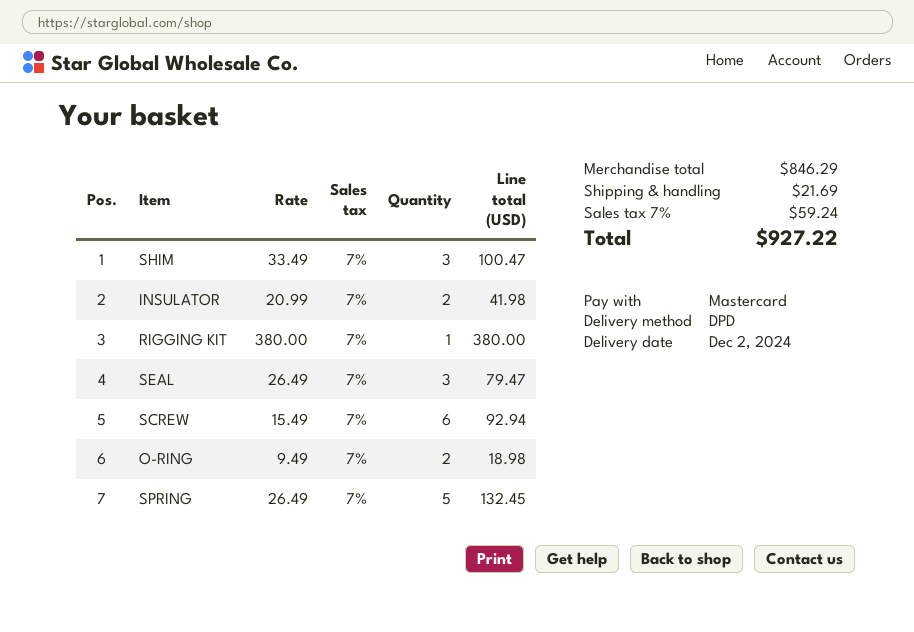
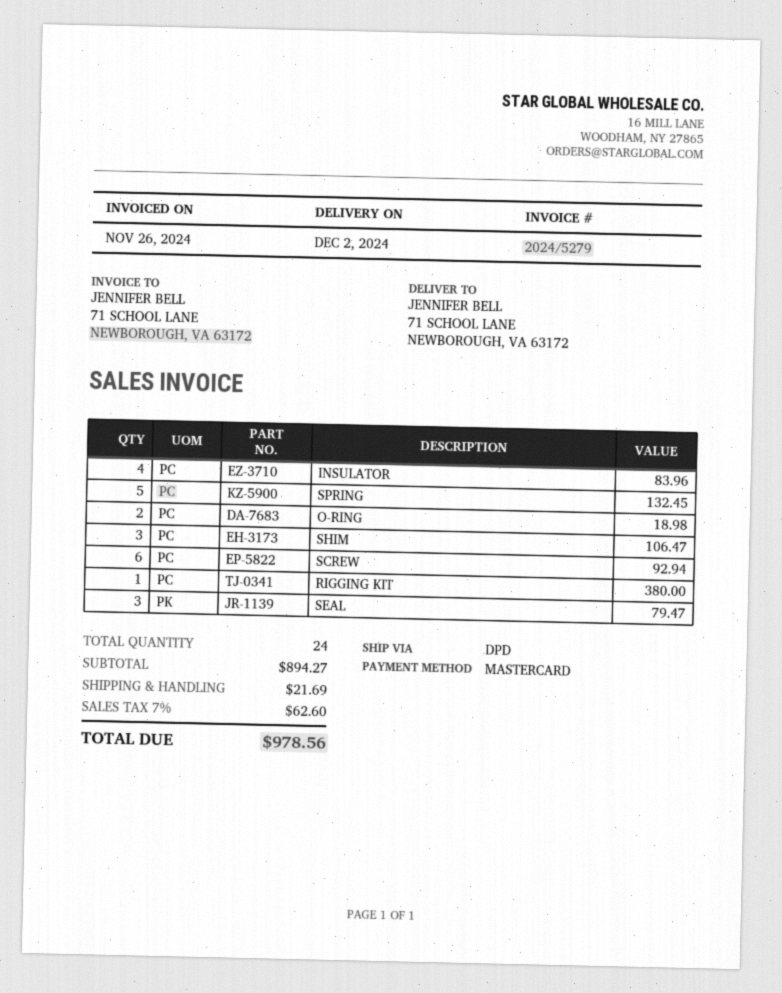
SHIM: 3 for 100.47 -> 3 for 106.47
INSULATOR: 2 for 41.98 -> 4 for 83.96
subtotal: 846.29 -> 894.27
tax: 7% = 59.24 -> 7% = 62.60
total: 927.22 -> 978.56

